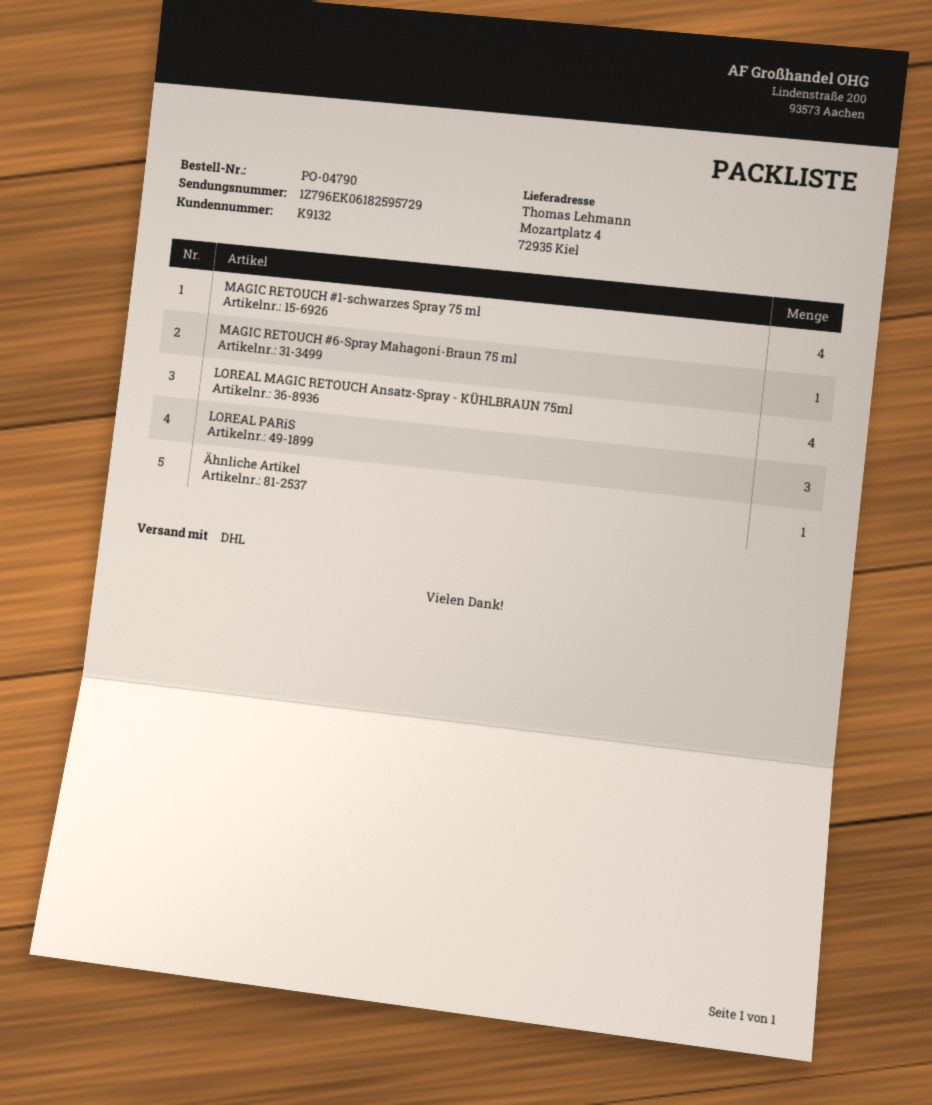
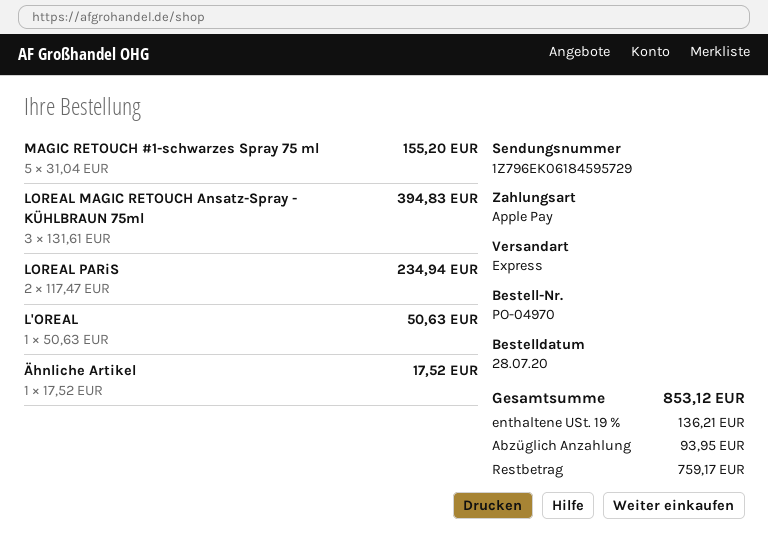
order number: PO-04790 -> PO-04970
shipping method: DHL -> express
tracking number: 1Z796EK06182595729 -> 1Z796EK06184595729
MAGIC RETOUCH #1-schwarzes Spray 75 ml: 4 -> 5
MAGIC RETOUCH #6-Spray Mahagoni-Braun 75 ml: 1 -> none
LOREAL MAGIC RETOUCH Ansatz-Spray - KÜHLBRAUN 75ml: 4 -> 3
LOREAL PARiS: 3 -> 2
L'OREAL: none -> 1

